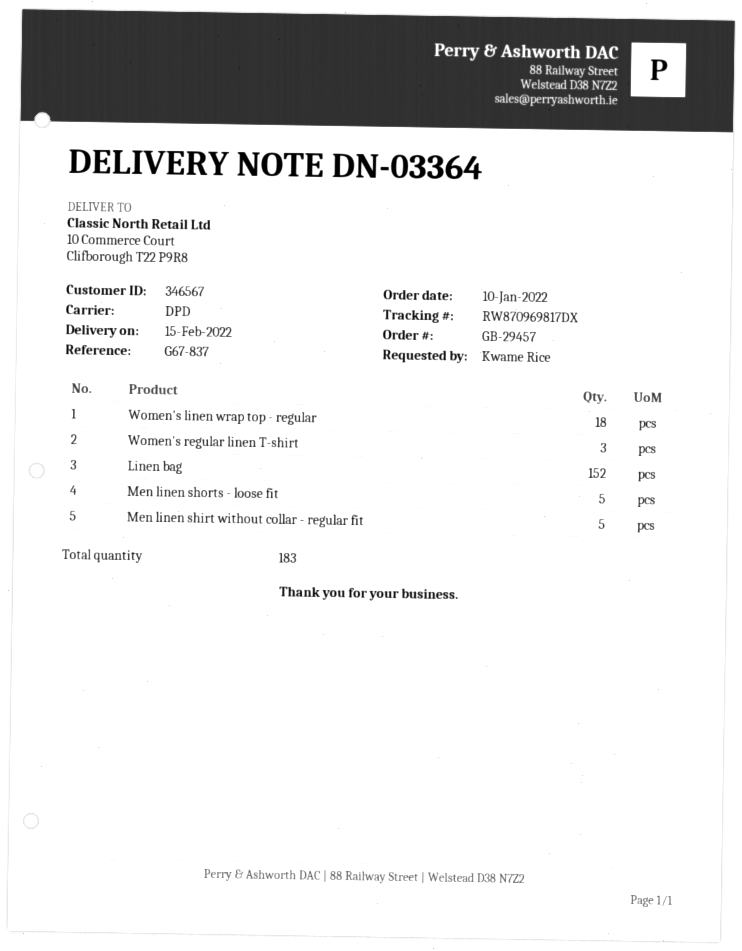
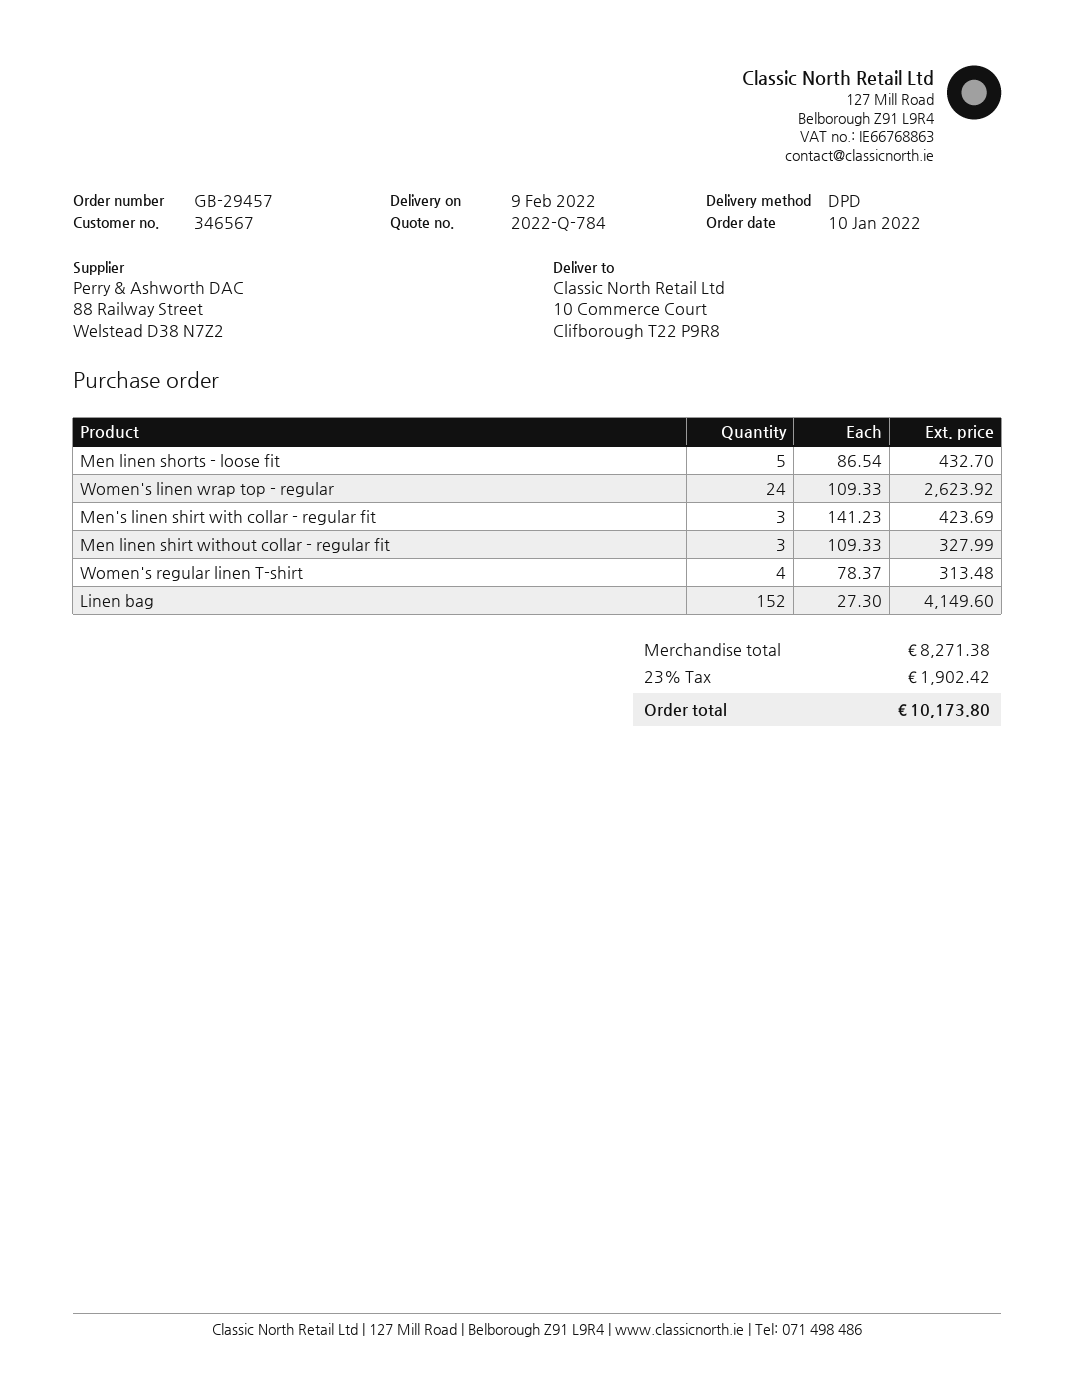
delivery date: 2022-02-15 -> 2022-02-09
Women's linen wrap top - regular: 18 -> 24
Women's regular linen T-shirt: 3 -> 4
Men linen shirt without collar - regular fit: 5 -> 3
Men's linen shirt with collar - regular fit: none -> 3

